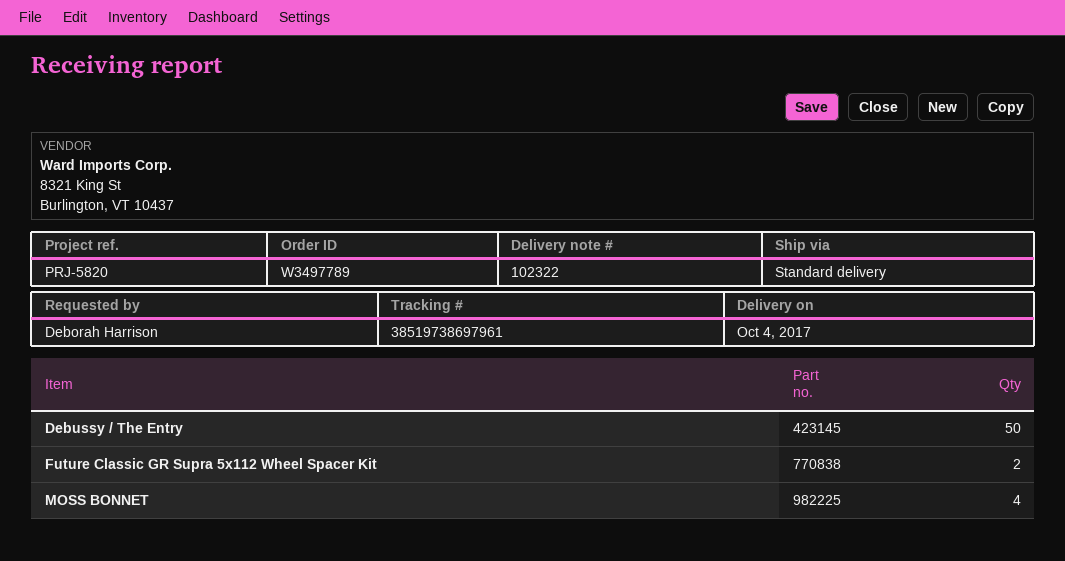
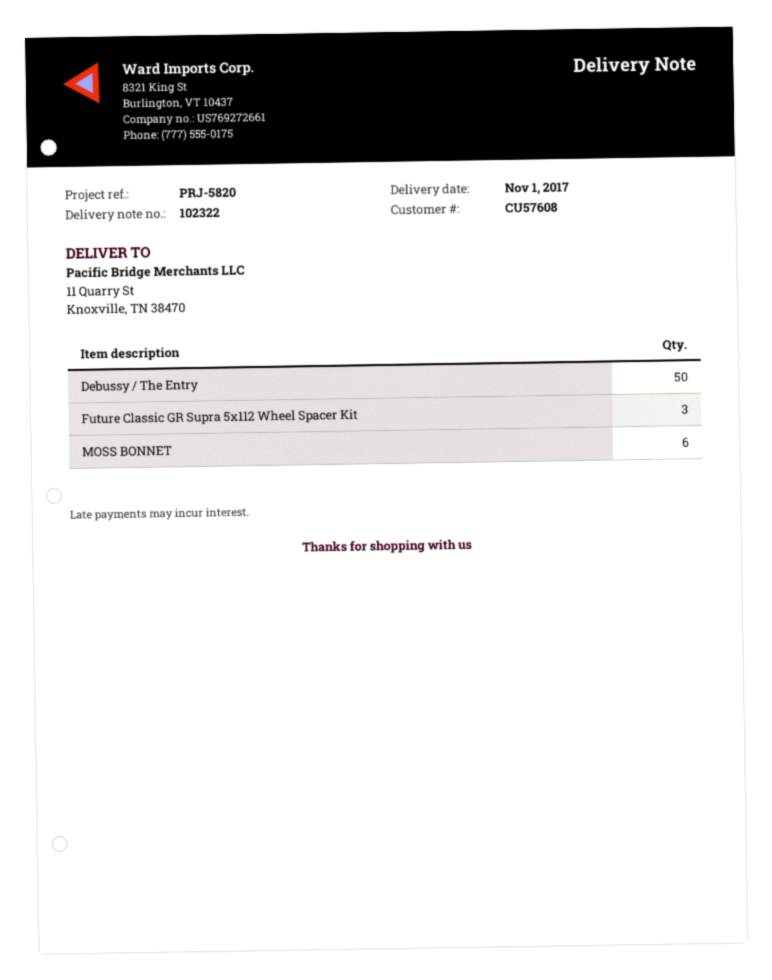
delivery date: 2017-10-04 -> 2017-11-01
Future Classic GR Supra 5x112 Wheel Spacer Kit: 2 -> 3
MOSS BONNET: 4 -> 6

